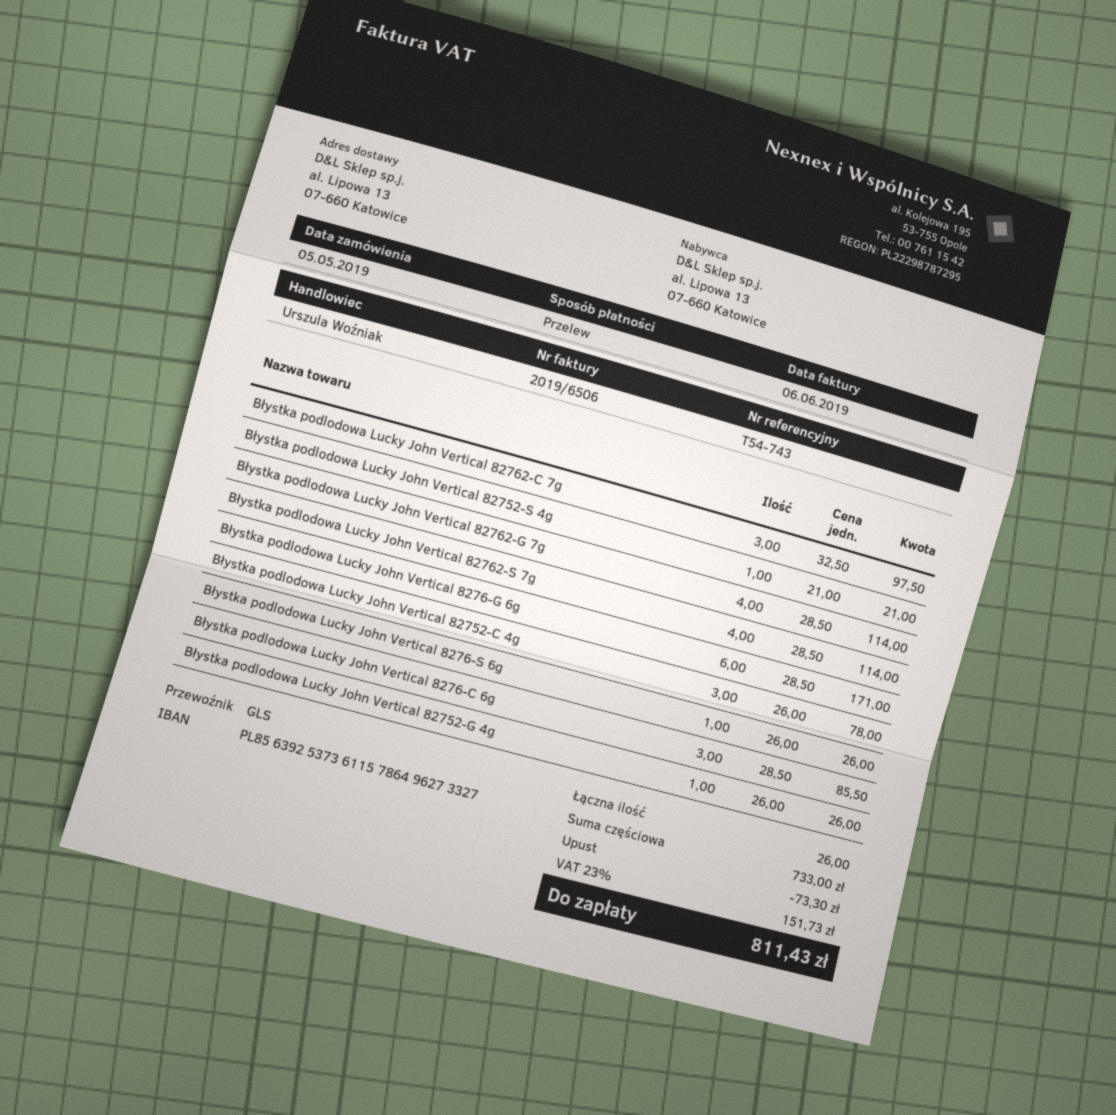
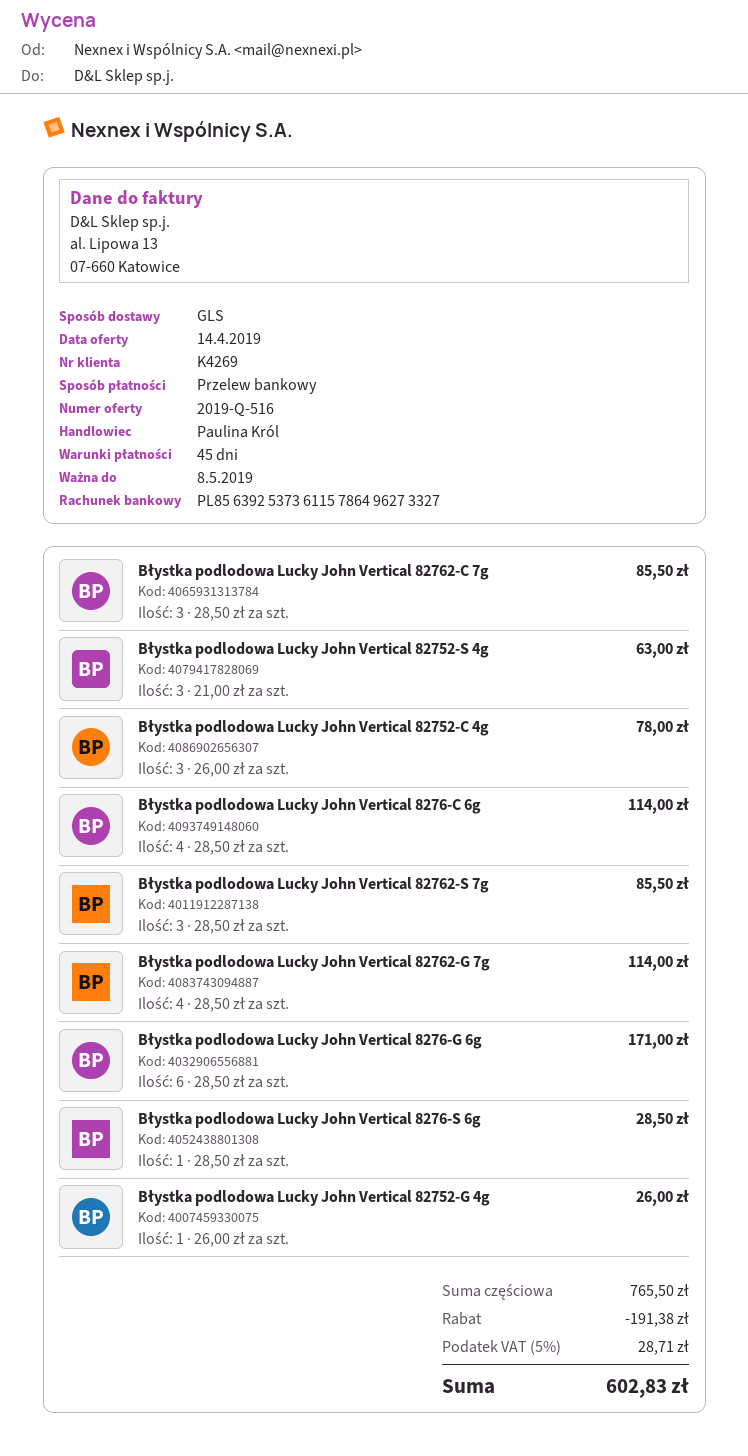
sales rep: Urszula Woźniak -> Paulina Król
Błystka podlodowa Lucky John Vertical 82762-C 7g: 3 x 32.50 = 97.50 -> 3 x 28.50 = 85.50
Błystka podlodowa Lucky John Vertical 82752-S 4g: 1 x 21.00 = 21.00 -> 3 x 21.00 = 63.00
Błystka podlodowa Lucky John Vertical 82762-S 7g: 4 x 28.50 = 114.00 -> 3 x 28.50 = 85.50
Błystka podlodowa Lucky John Vertical 8276-S 6g: 1 x 26.00 = 26.00 -> 1 x 28.50 = 28.50
Błystka podlodowa Lucky John Vertical 8276-C 6g: 3 x 28.50 = 85.50 -> 4 x 28.50 = 114.00
subtotal: 733.00 -> 765.50
discount: 73.30 -> 191.38
tax: 23% = 151.73 -> 5% = 28.71
total: 811.43 -> 602.83

